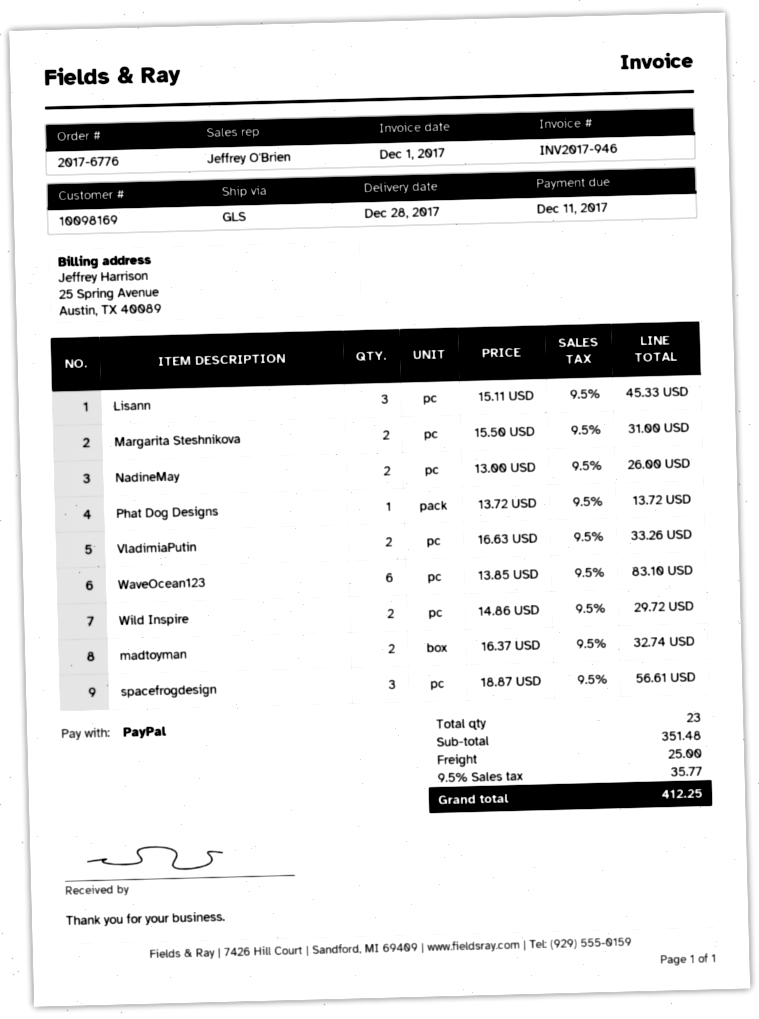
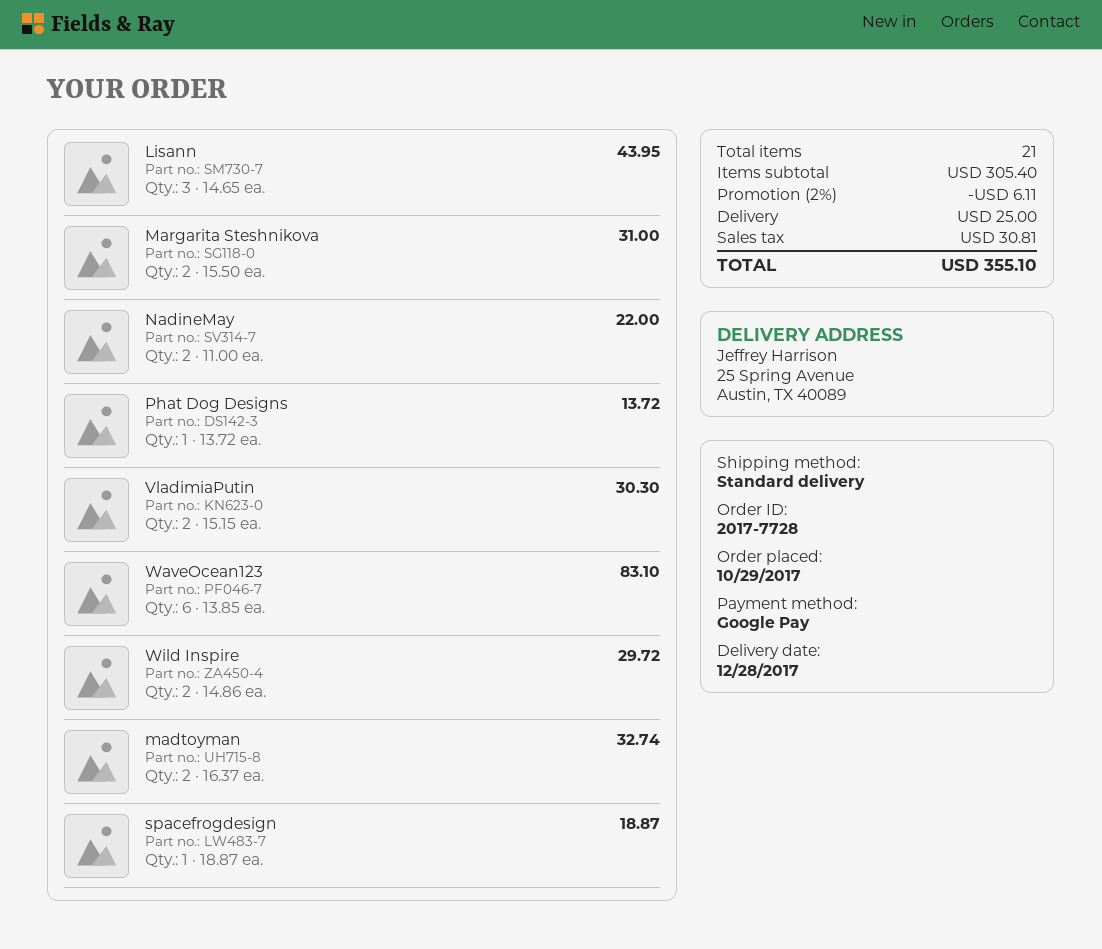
order number: 2017-6776 -> 2017-7728
payment method: PayPal -> Google Pay
shipping method: GLS -> standard
Lisann: 3 x 15.11 = 45.33 -> 3 x 14.65 = 43.95
NadineMay: 2 x 13.00 = 26.00 -> 2 x 11.00 = 22.00
VladimiaPutin: 2 x 16.63 = 33.26 -> 2 x 15.15 = 30.30
spacefrogdesign: 3 x 18.87 = 56.61 -> 1 x 18.87 = 18.87
total quantity: 23 -> 21
subtotal: 351.48 -> 305.40
discount: none -> 2% = 6.11
tax: 35.77 -> 30.81
total: 412.25 -> 355.10

